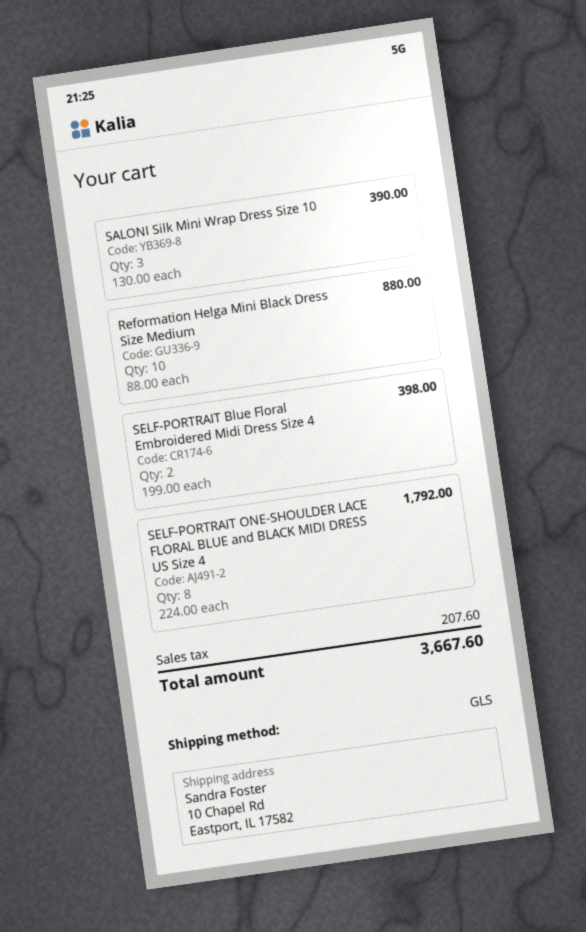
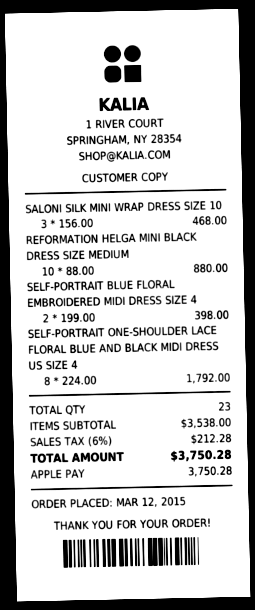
SALONI Silk Mini Wrap Dress Size 10: 3 x 130.00 = 390.00 -> 3 x 156.00 = 468.00
tax: 207.60 -> 212.28
total: 3667.60 -> 3750.28

